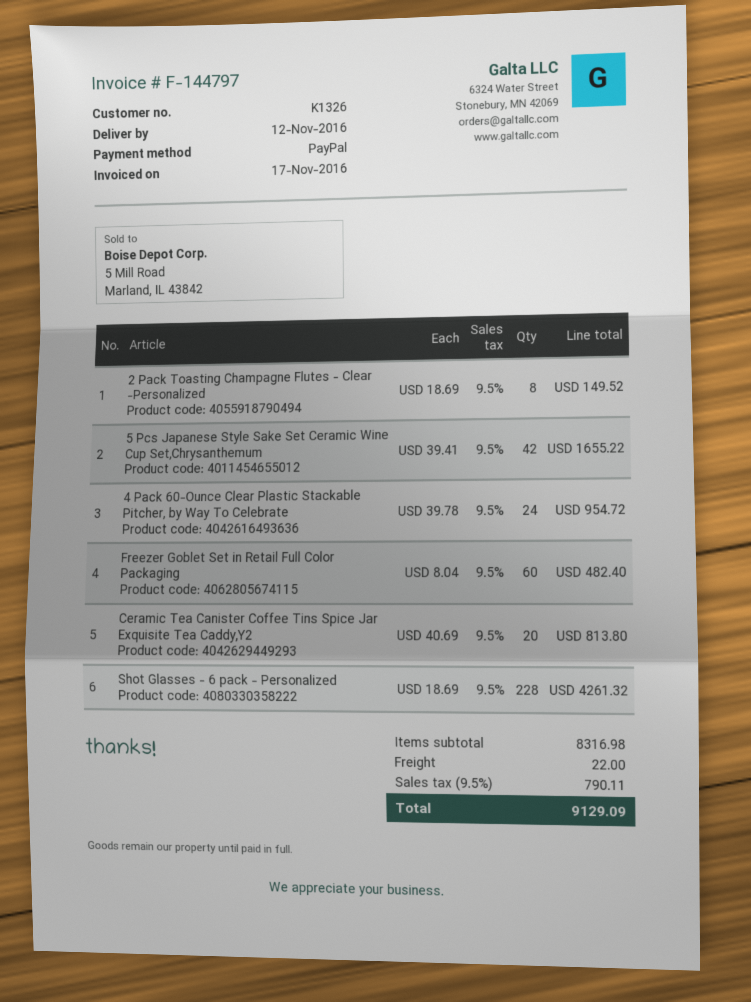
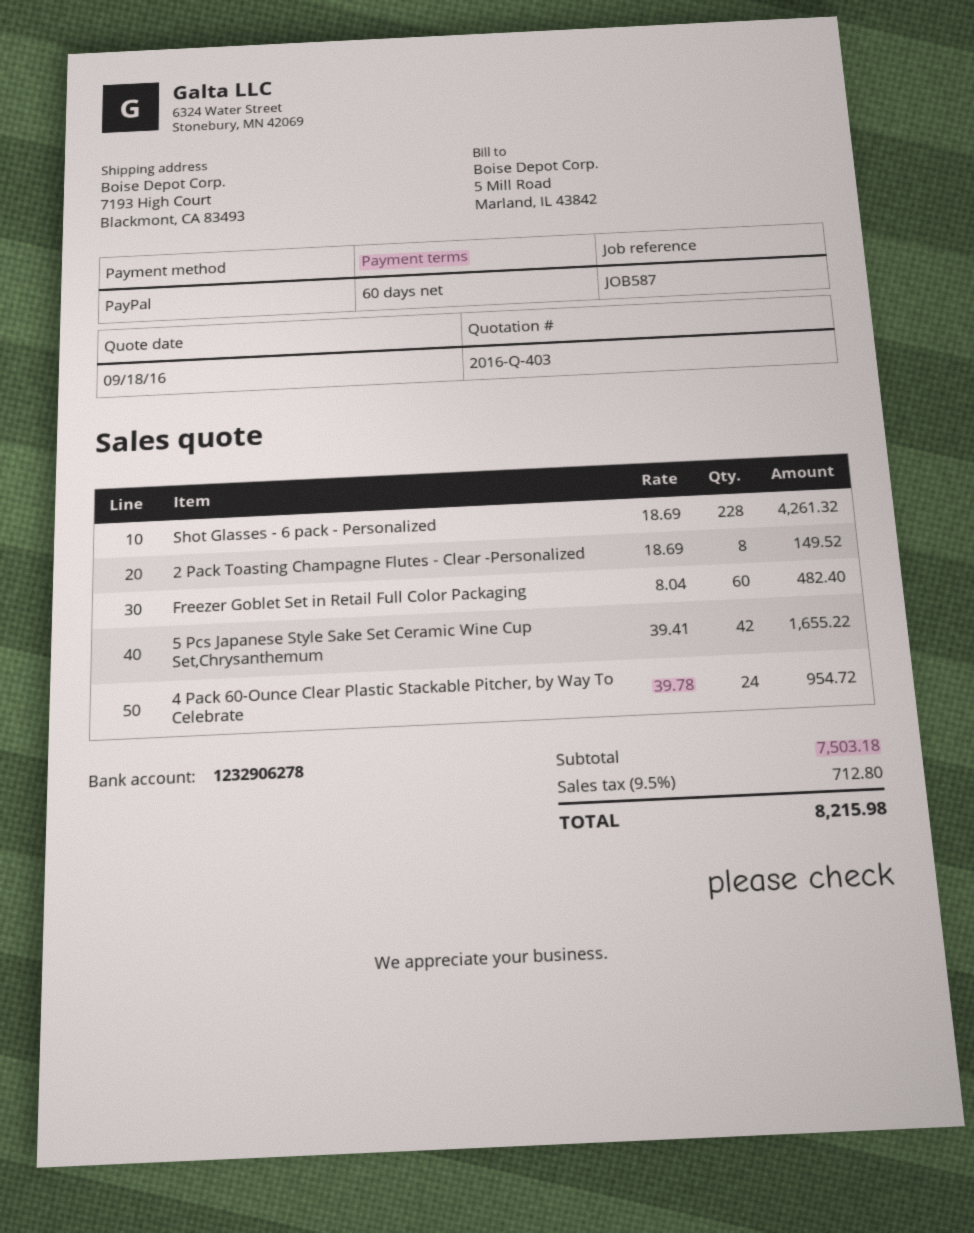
Ceramic Tea Canister Coffee Tins Spice Jar Exquisite Tea Caddy,Y2: 20 x 40.69 = 813.80 -> none
subtotal: 8316.98 -> 7503.18
shipping: 22.00 -> none
tax: 9.5% = 790.11 -> 9.5% = 712.80
total: 9129.09 -> 8215.98

